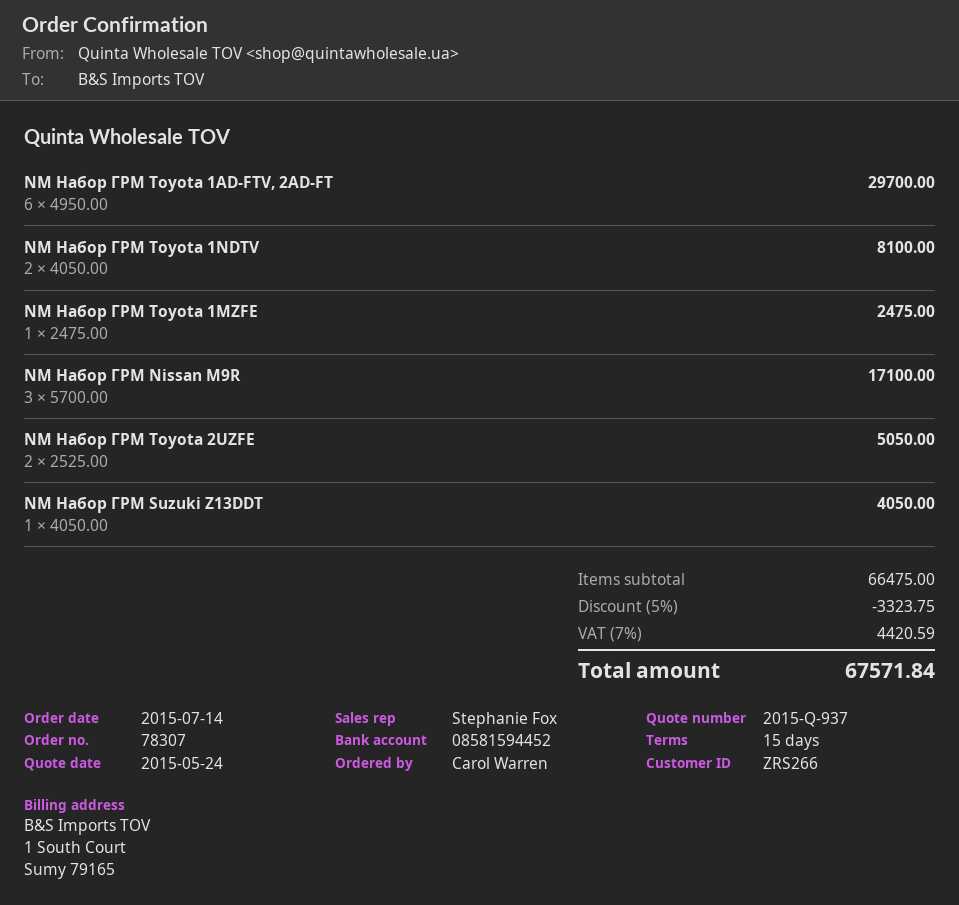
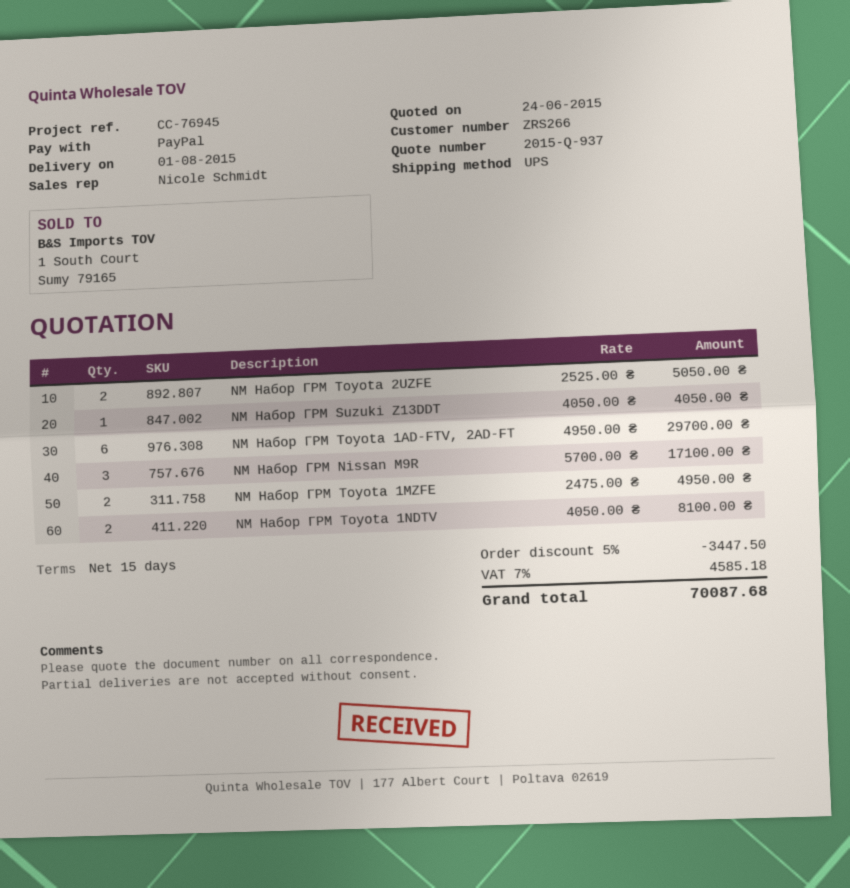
quote date: 2015-05-24 -> 2015-06-24
sales rep: Stephanie Fox -> Nicole Schmidt
NM Набор ГРМ Toyota 1MZFE: 1 x 2475.00 = 2475.00 -> 2 x 2475.00 = 4950.00
discount: 5% = 3323.75 -> 5% = 3447.50
tax: 7% = 4420.59 -> 7% = 4585.18
total: 67571.84 -> 70087.68

